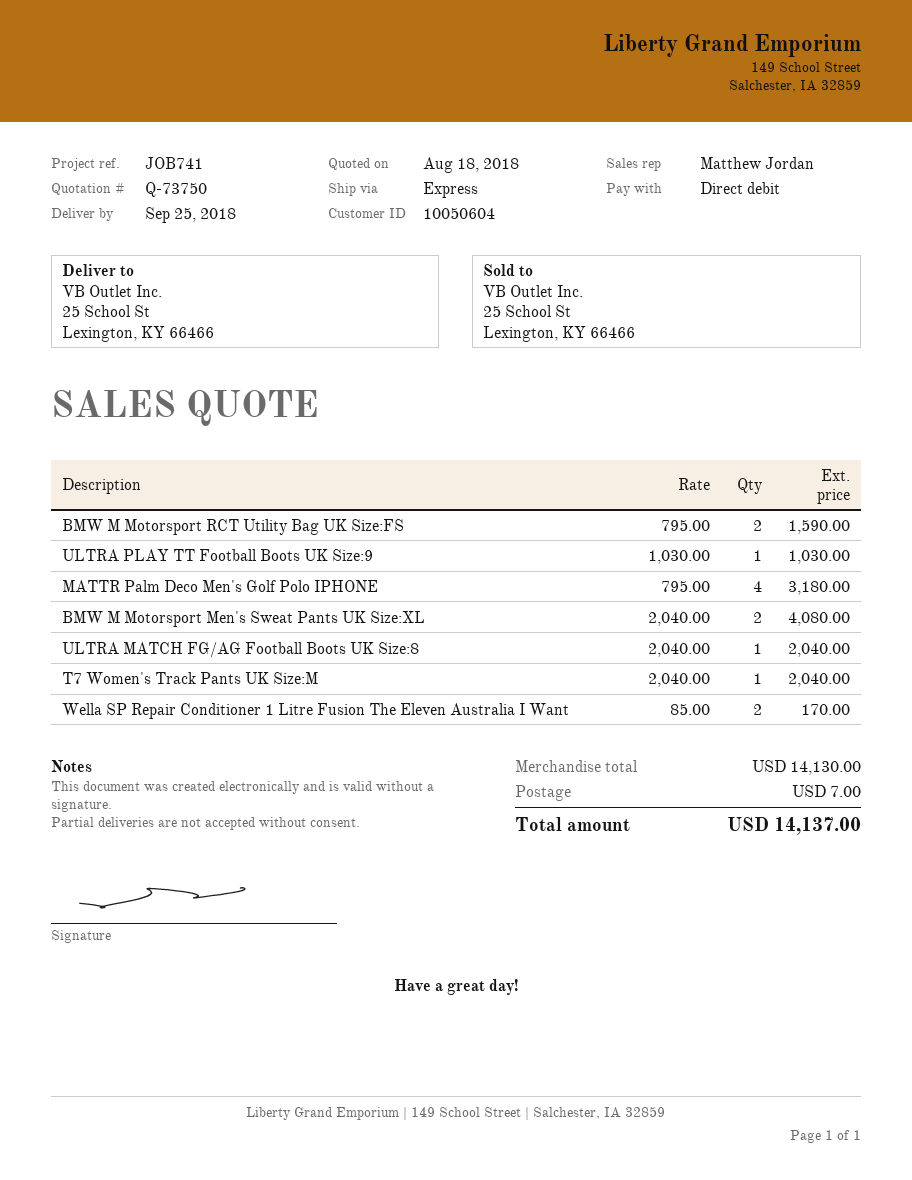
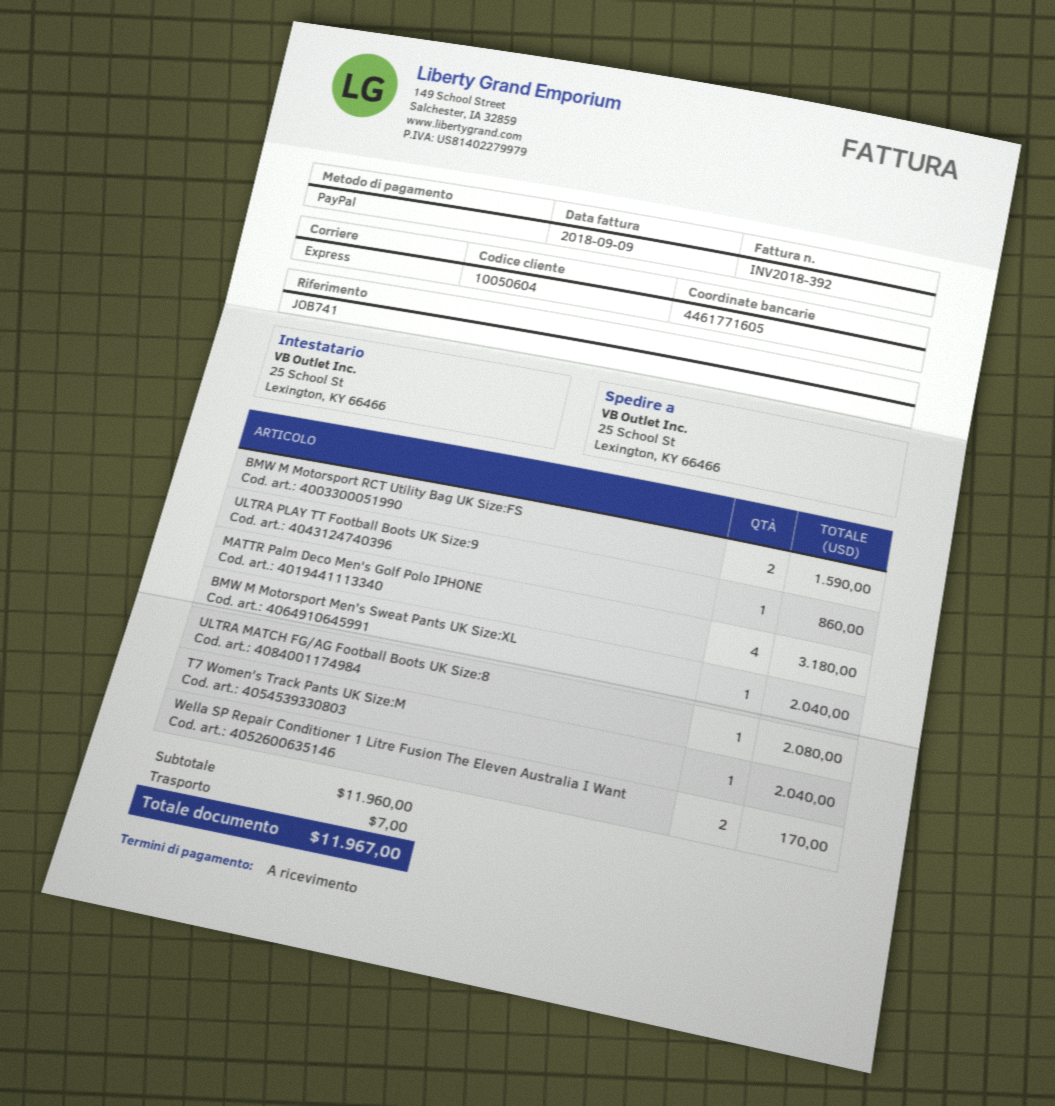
payment method: direct debit -> PayPal
ULTRA PLAY TT Football Boots UK Size:9: 1 for 1030.00 -> 1 for 860.00
BMW M Motorsport Men's Sweat Pants UK Size:XL: 2 for 4080.00 -> 1 for 2040.00
ULTRA MATCH FG/AG Football Boots UK Size:8: 1 for 2040.00 -> 1 for 2080.00
subtotal: 14130.00 -> 11960.00
total: 14137.00 -> 11967.00

